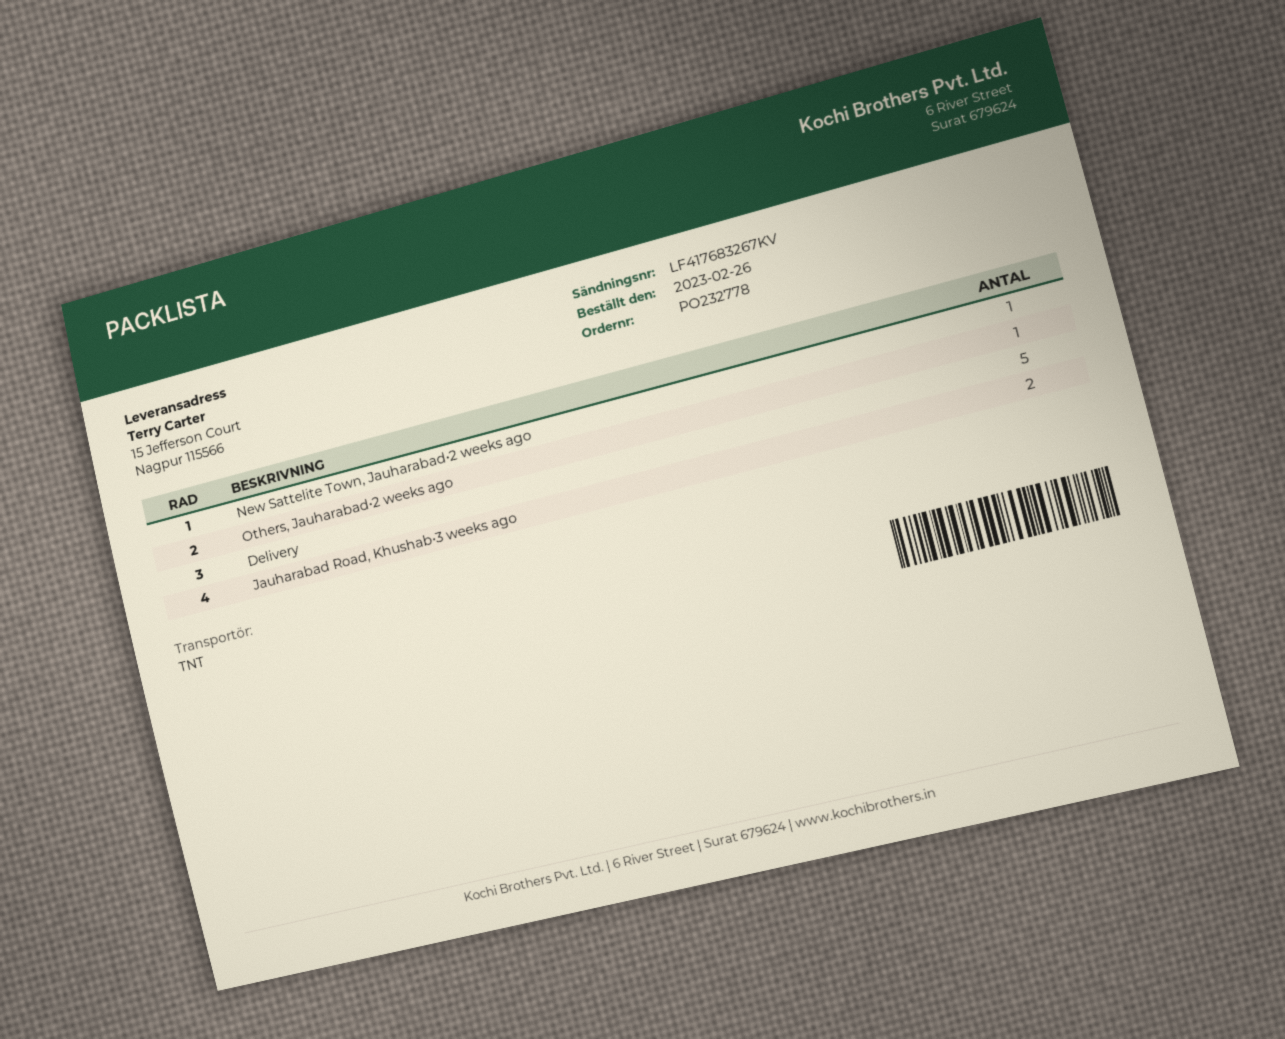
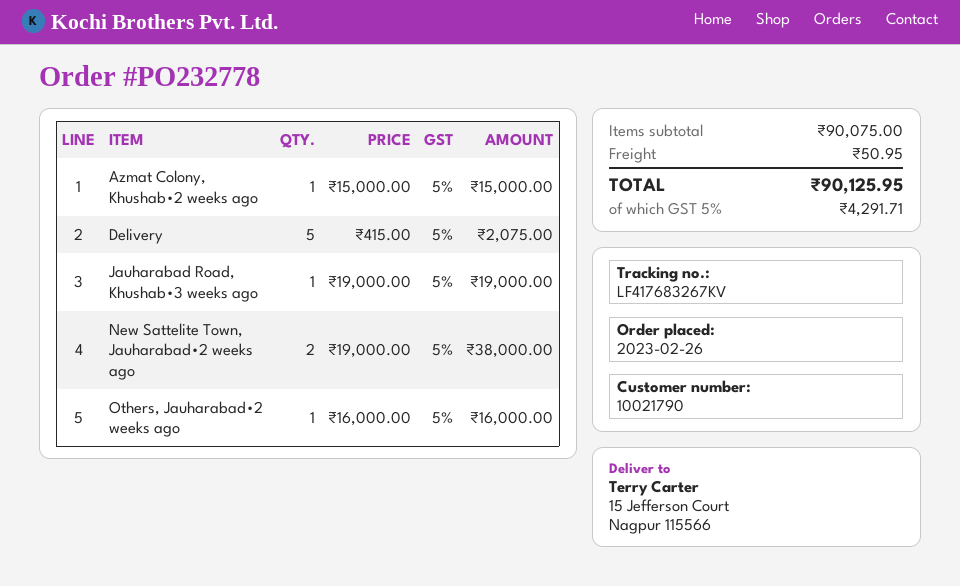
New Sattelite Town, Jauharabad•2 weeks ago: 1 -> 2
Jauharabad Road, Khushab•3 weeks ago: 2 -> 1
Azmat Colony, Khushab•2 weeks ago: none -> 1

